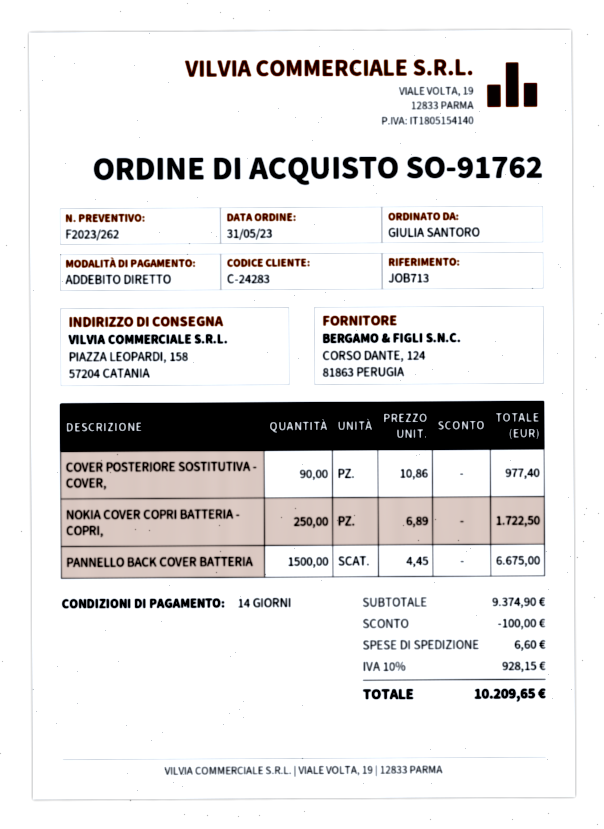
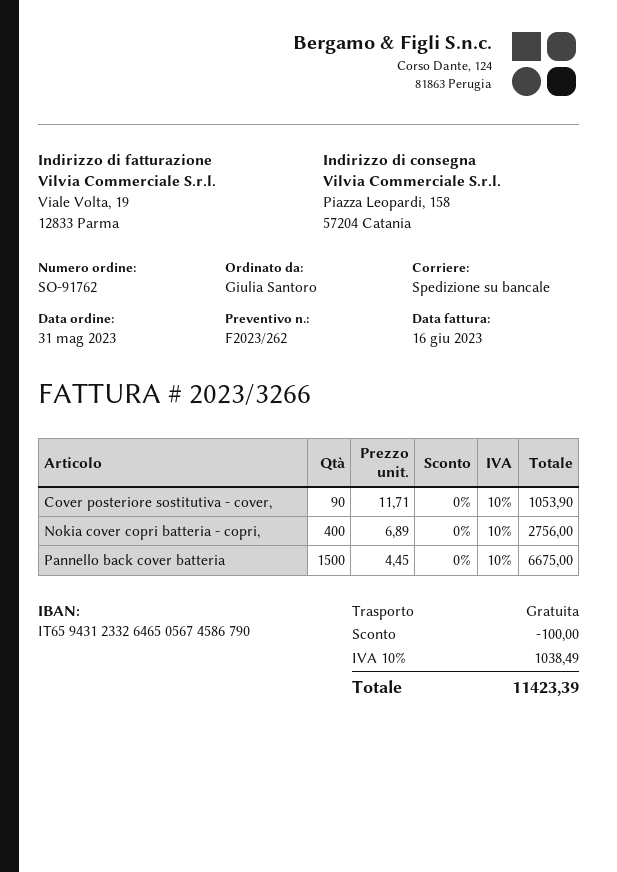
COVER POSTERIORE SOSTITUTIVA - COVER,: 90 x 10.86 = 977.40 -> 90 x 11.71 = 1053.90
NOKIA COVER COPRI BATTERIA - COPRI,: 250 x 6.89 = 1722.50 -> 400 x 6.89 = 2756.00
shipping: 6.60 -> 0.00
tax: 10% = 928.15 -> 10% = 1038.49
total: 10209.65 -> 11423.39

